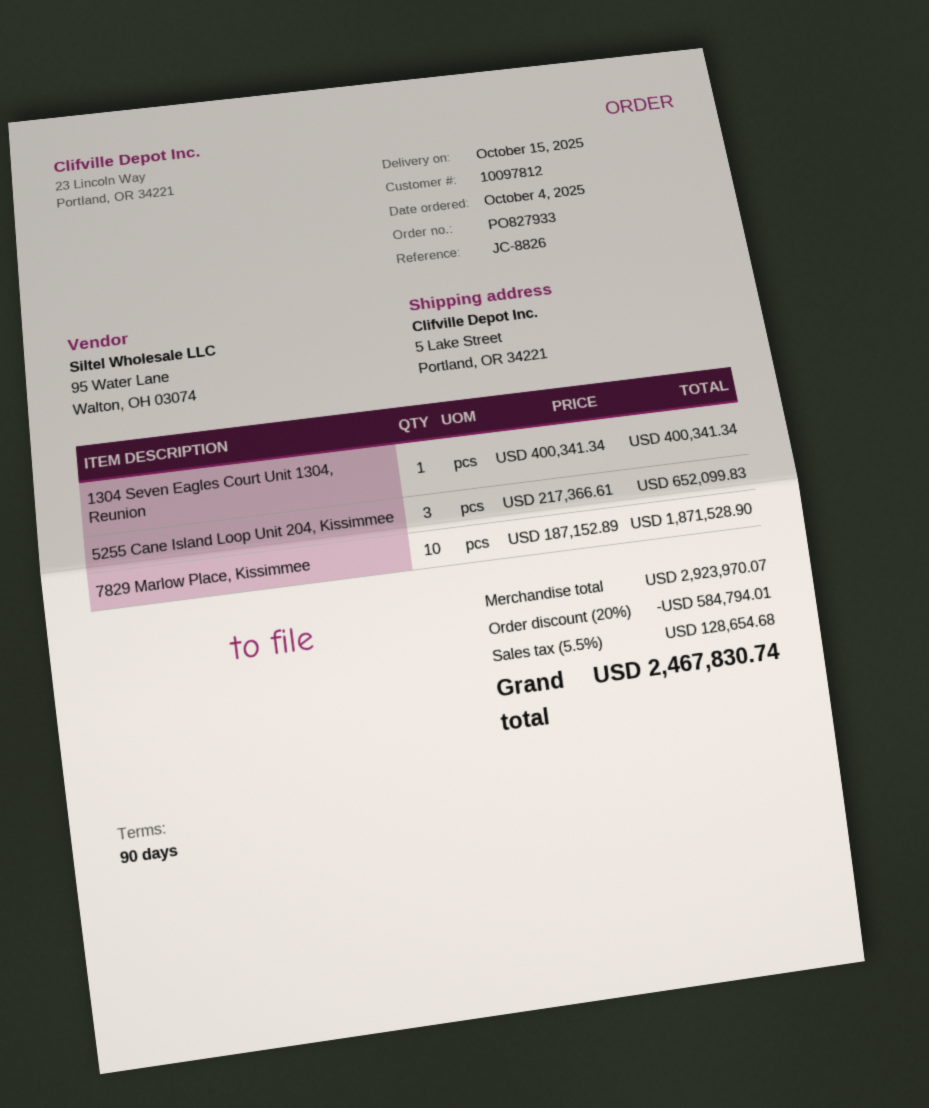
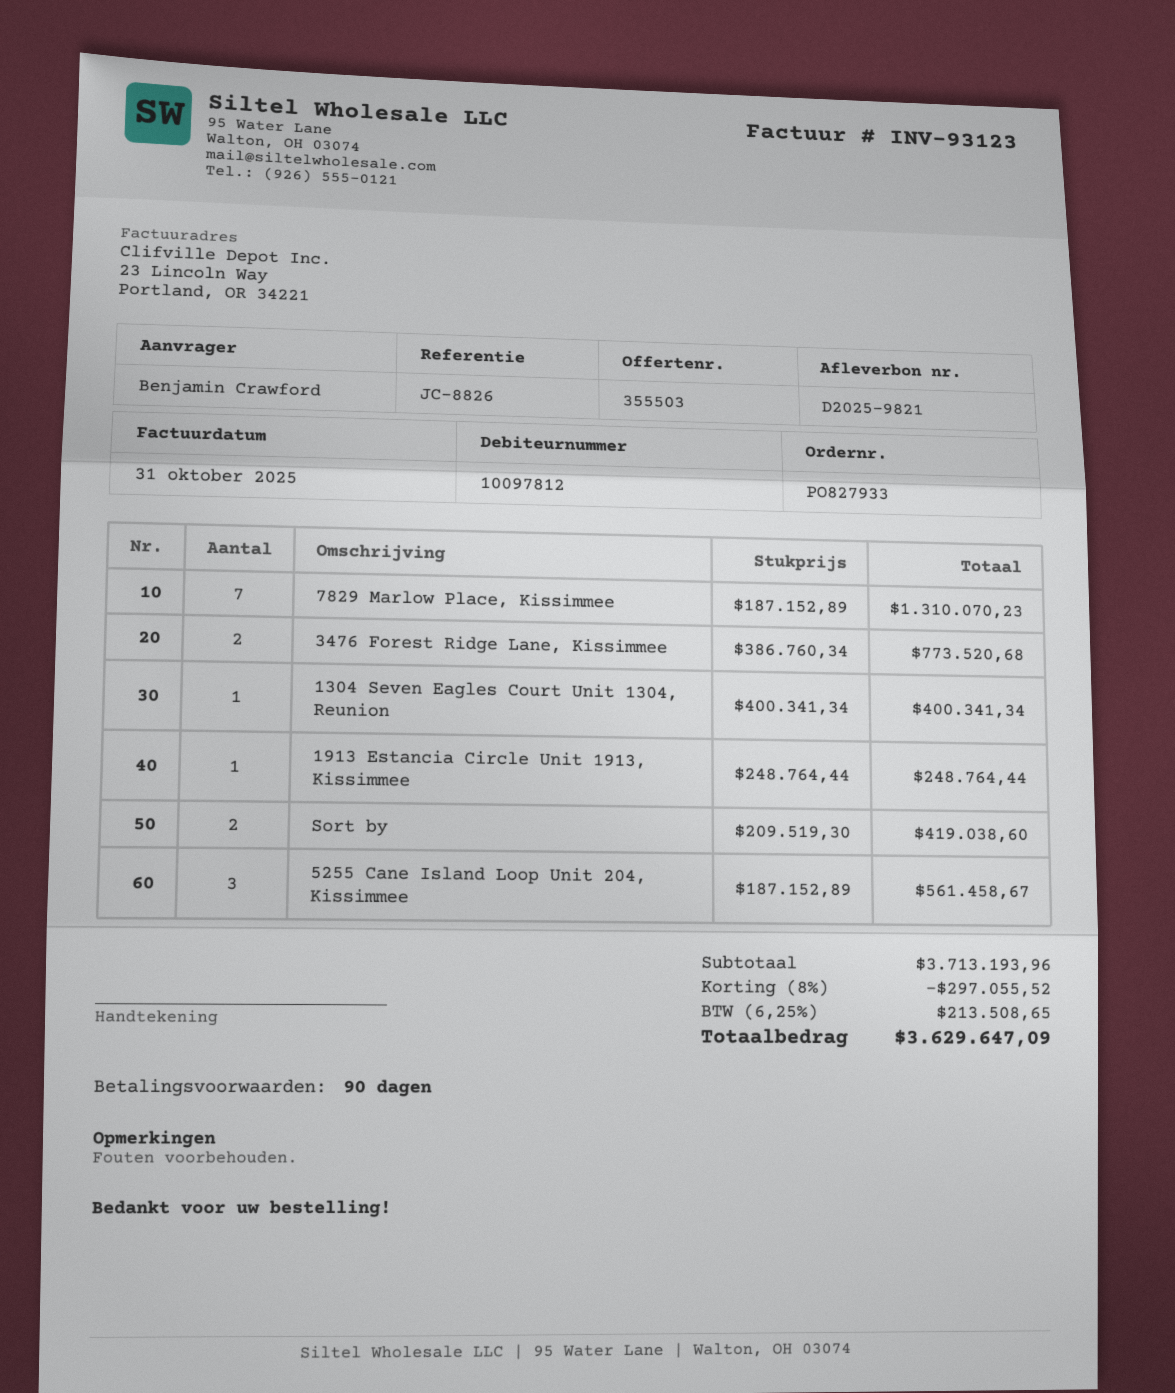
5255 Cane Island Loop Unit 204, Kissimmee: 3 x 217366.61 = 652099.83 -> 3 x 187152.89 = 561458.67
7829 Marlow Place, Kissimmee: 10 x 187152.89 = 1871528.90 -> 7 x 187152.89 = 1310070.23
3476 Forest Ridge Lane, Kissimmee: none -> 2 x 386760.34 = 773520.68
1913 Estancia Circle Unit 1913, Kissimmee: none -> 1 x 248764.44 = 248764.44
Sort by: none -> 2 x 209519.30 = 419038.60
subtotal: 2923970.07 -> 3713193.96
discount: 20% = 584794.01 -> 8% = 297055.52
tax: 5.5% = 128654.68 -> 6.25% = 213508.65
total: 2467830.74 -> 3629647.09

